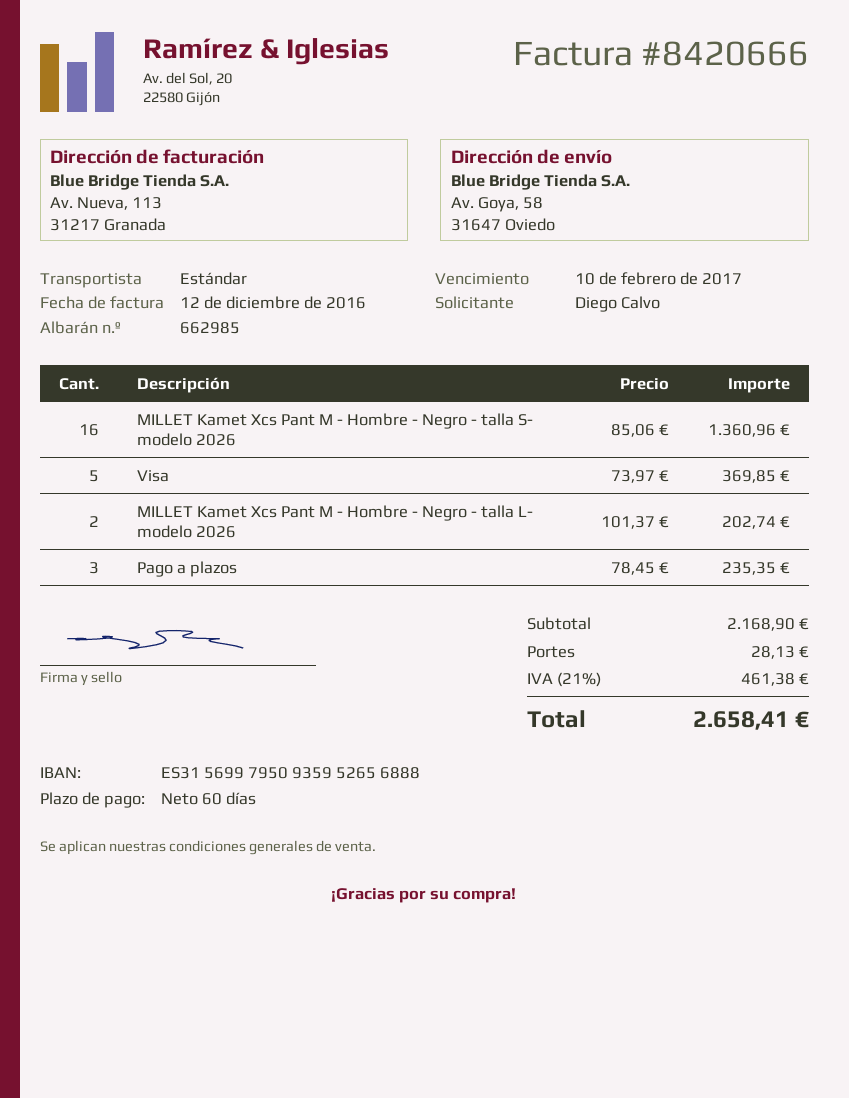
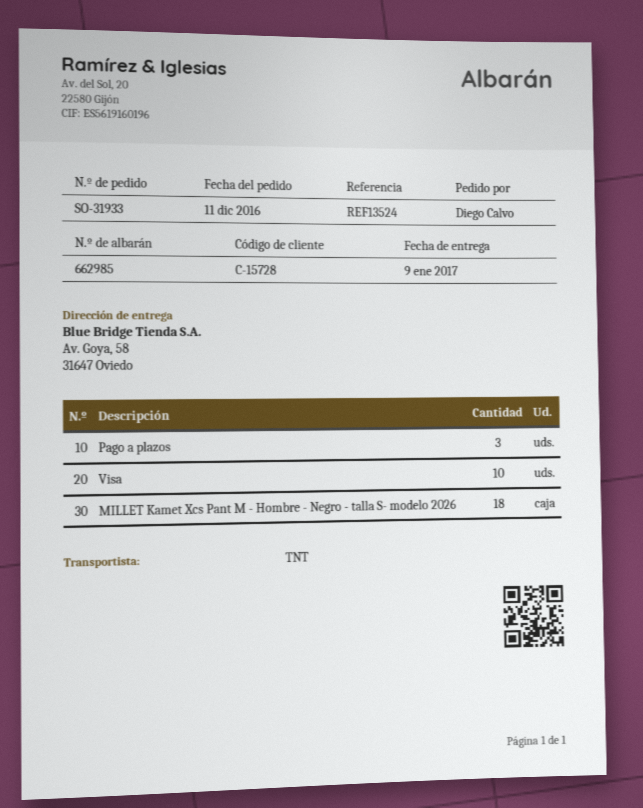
shipping method: standard -> TNT
MILLET Kamet Xcs Pant M - Hombre - Negro - talla S- modelo 2026: 16 -> 18
Visa: 5 -> 10
MILLET Kamet Xcs Pant M - Hombre - Negro - talla L- modelo 2026: 2 -> none

